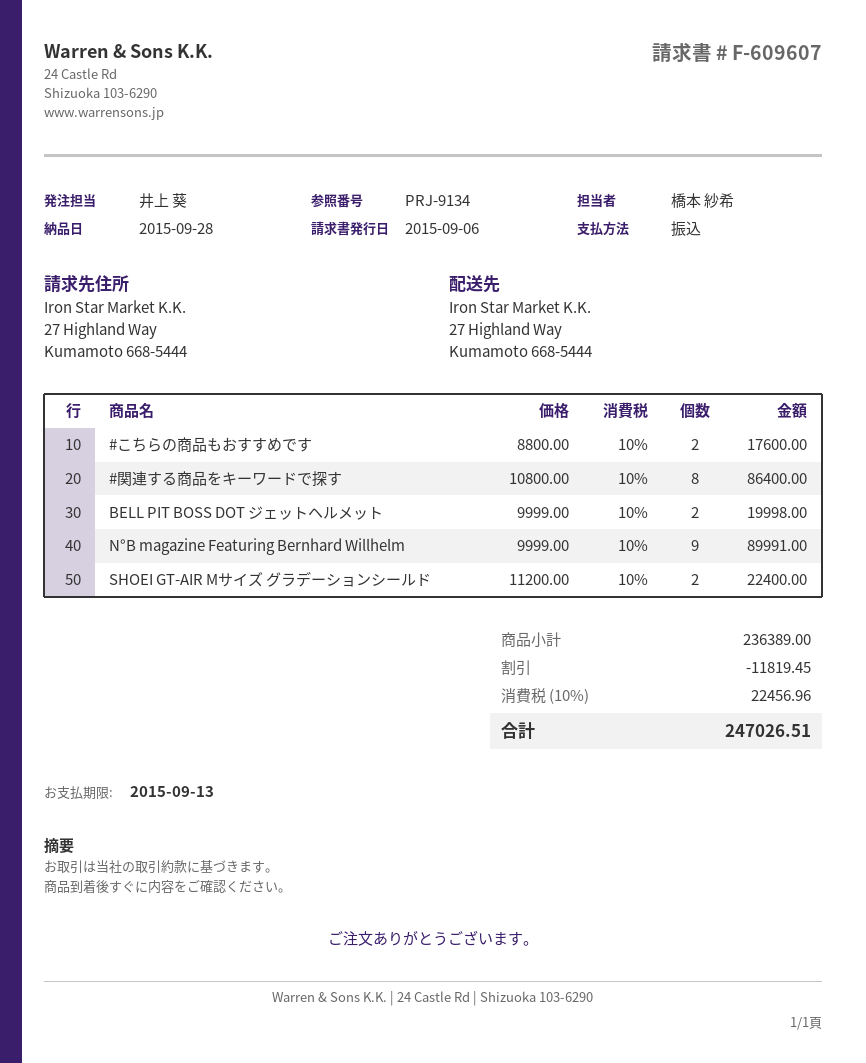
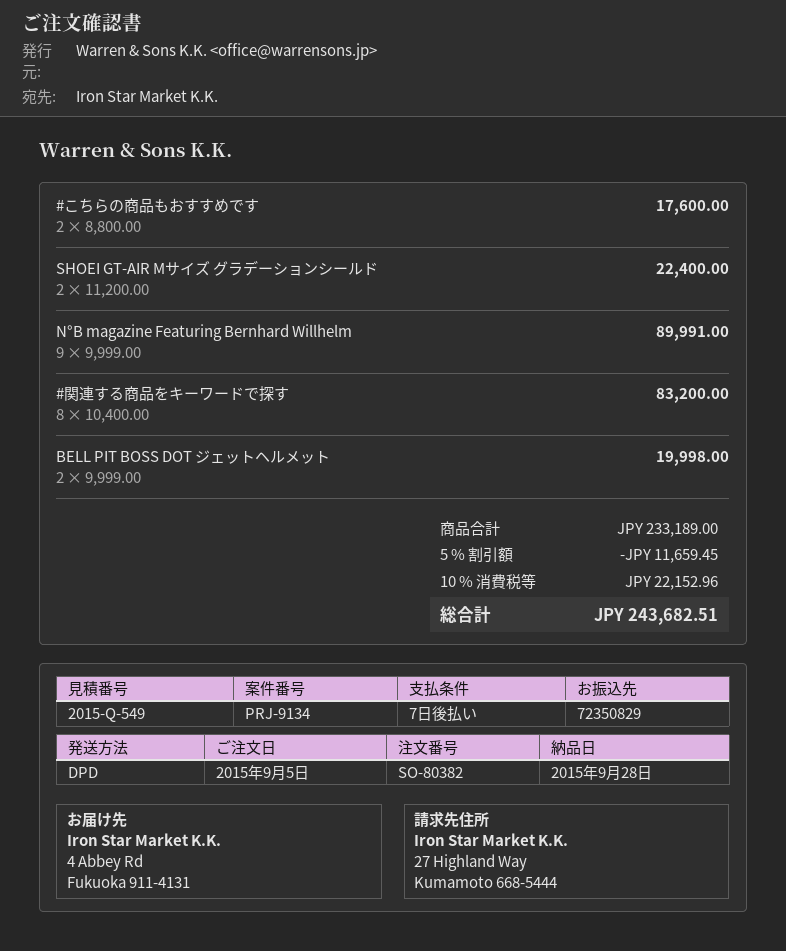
ship to: 27 Highland Way, Kumamoto 668-5444 -> 4 Abbey Rd, Fukuoka 911-4131
#関連する商品をキーワードで探す: 8 x 10800.00 = 86400.00 -> 8 x 10400.00 = 83200.00
subtotal: 236389.00 -> 233189.00
discount: 11819.45 -> 11659.45
tax: 10% = 22456.96 -> 10% = 22152.96
total: 247026.51 -> 243682.51

